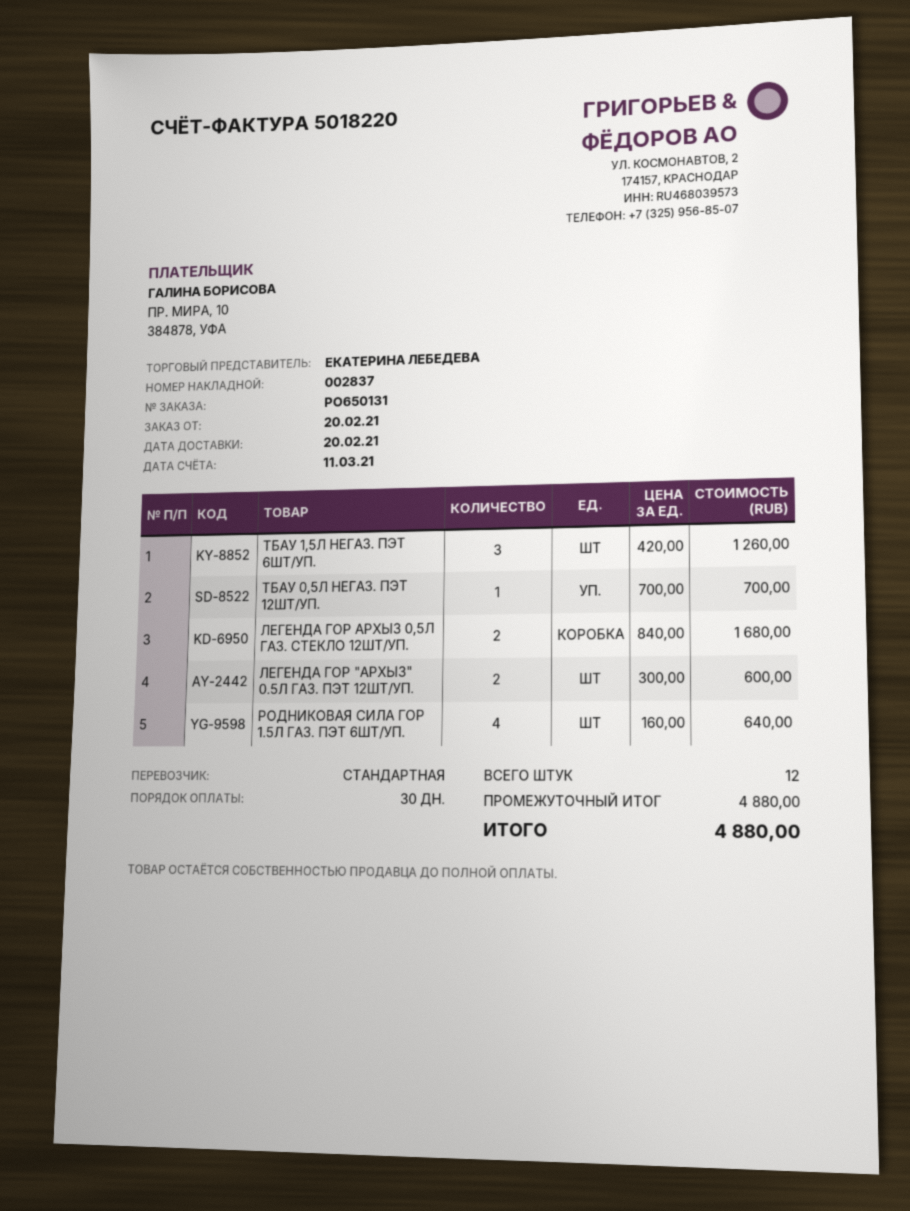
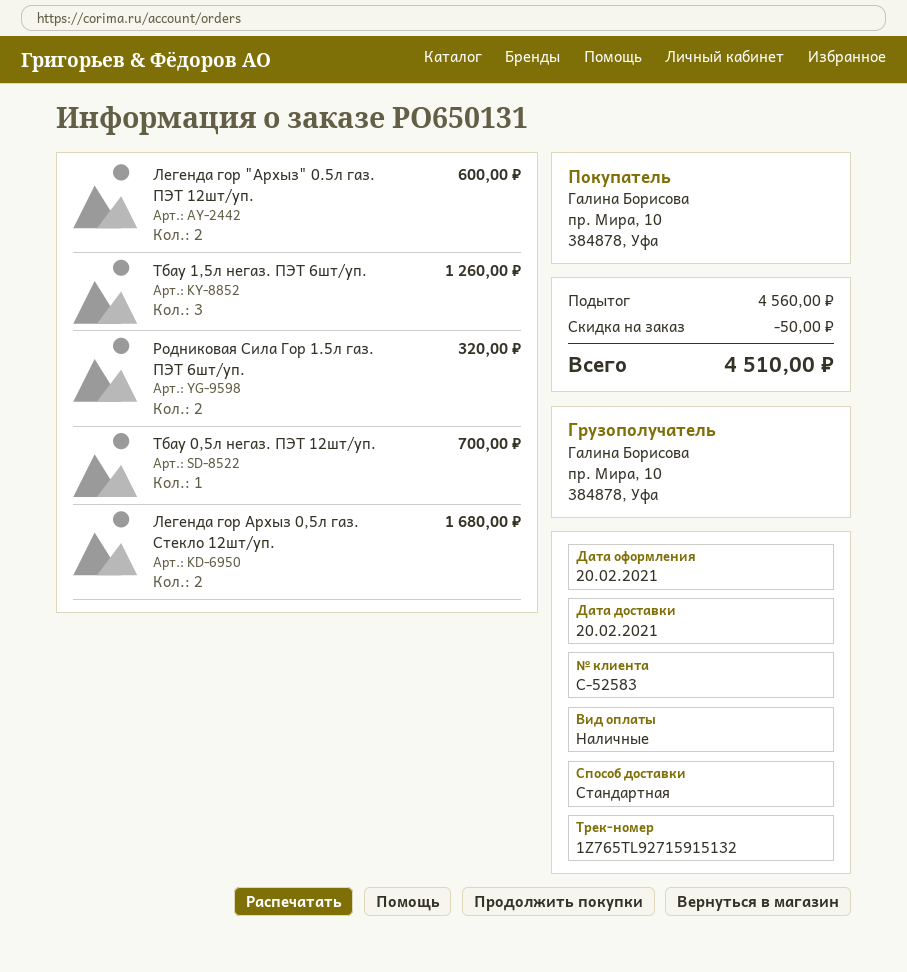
РОДНИКОВАЯ СИЛА ГОР 1.5Л ГАЗ. ПЭТ 6ШТ/УП.: 4 for 640.00 -> 2 for 320.00
subtotal: 4880.00 -> 4560.00
discount: none -> 50.00
total: 4880.00 -> 4510.00

